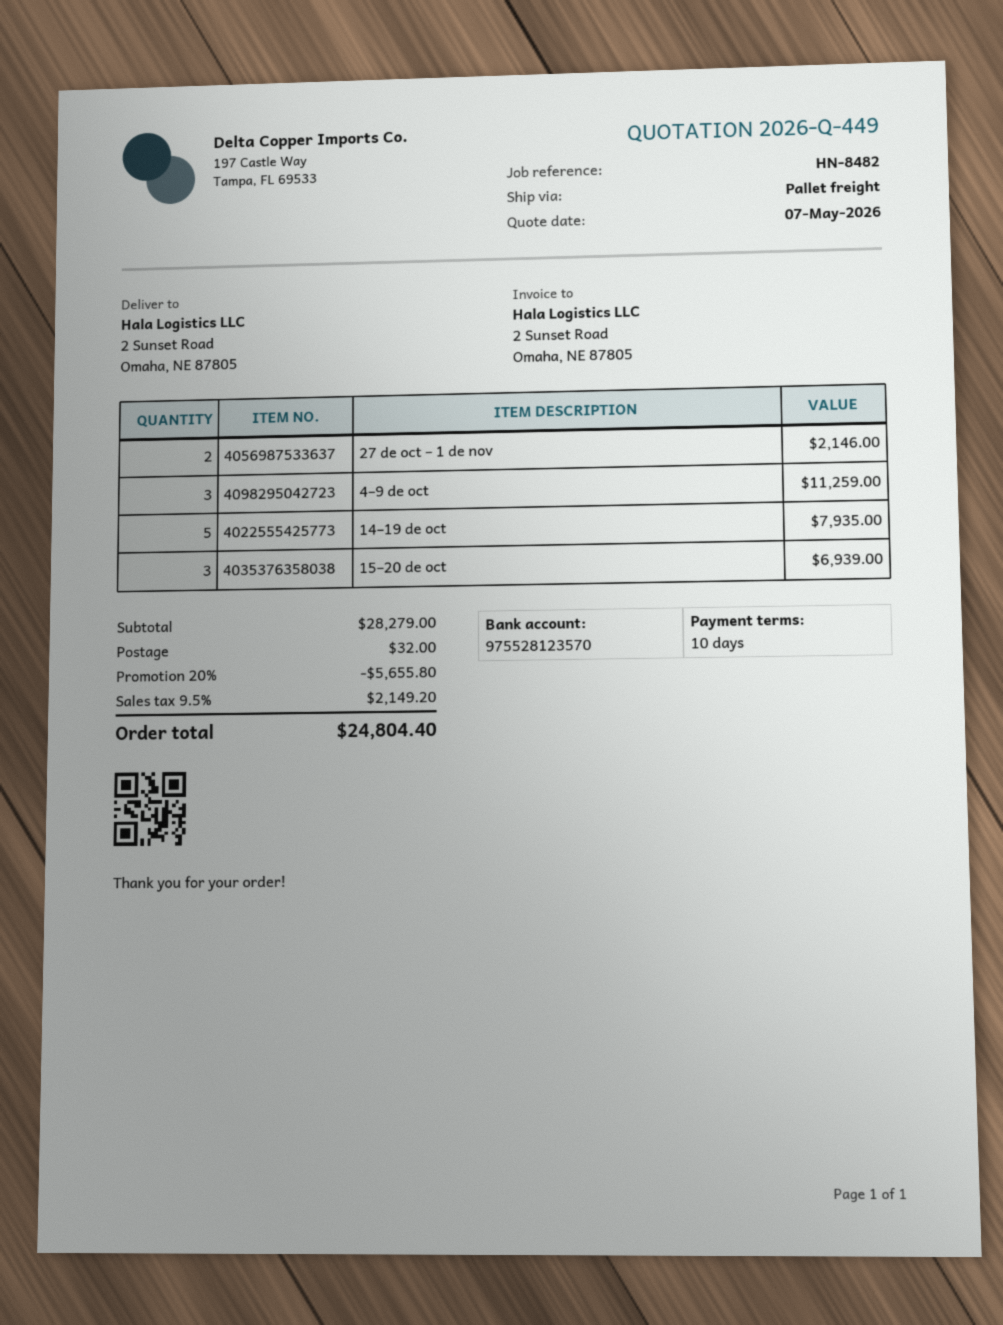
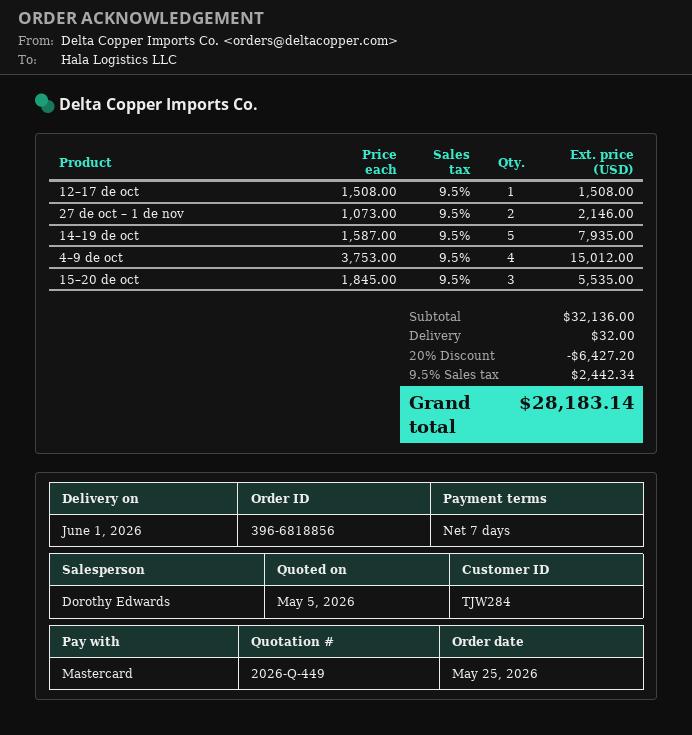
quote date: 2026-05-07 -> 2026-05-05
payment terms: 10 days -> 7 days
4–9 de oct: 3 for 11259.00 -> 4 for 15012.00
15–20 de oct: 3 for 6939.00 -> 3 for 5535.00
12–17 de oct: none -> 1 for 1508.00
subtotal: 28279.00 -> 32136.00
discount: 20% = 5655.80 -> 20% = 6427.20
tax: 9.5% = 2149.20 -> 9.5% = 2442.34
total: 24804.40 -> 28183.14

